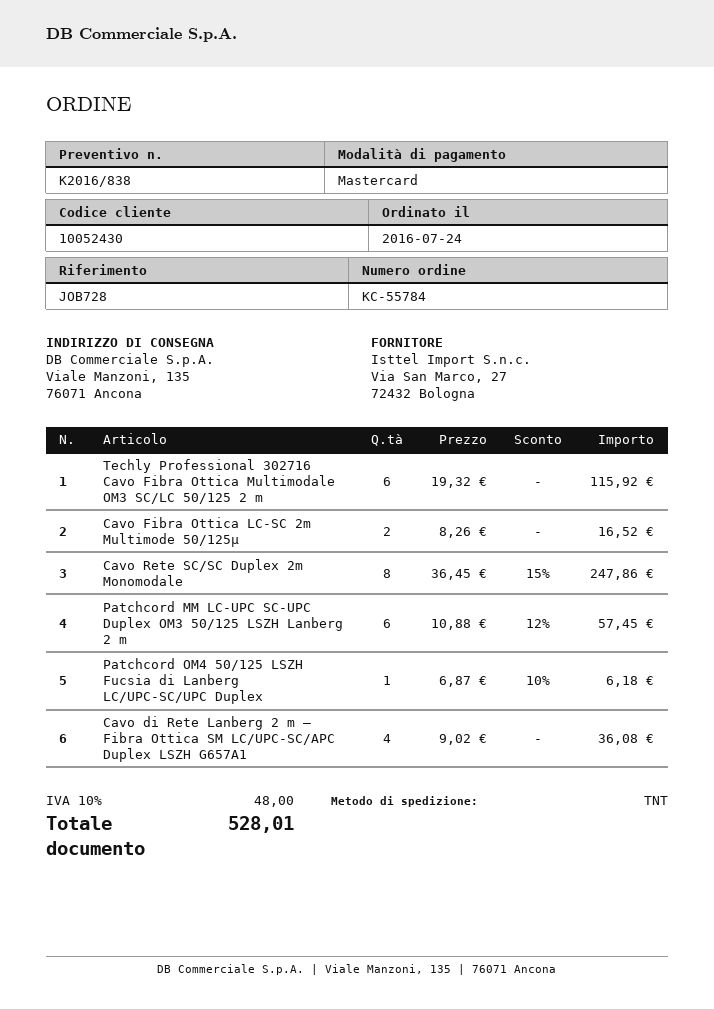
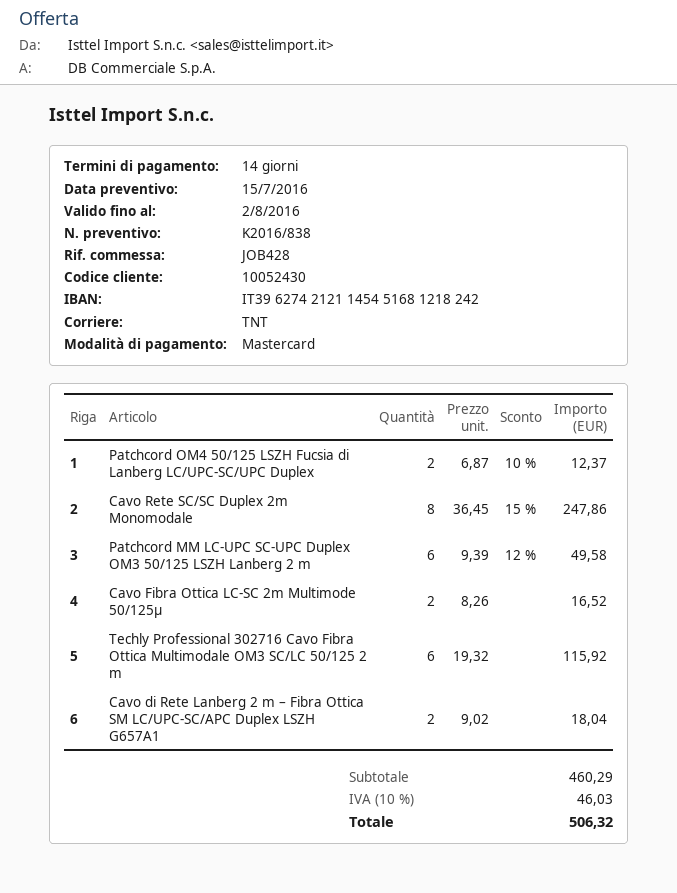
reference: JOB728 -> JOB428
Patchcord MM LC‑UPC SC‑UPC Duplex OM3 50/125 LSZH Lanberg 2 m: 6 x 10.88 - 12% = 57.45 -> 6 x 9.39 - 12% = 49.58
Patchcord OM4 50/125 LSZH Fucsia di Lanberg LC/UPC‑SC/UPC Duplex: 1 x 6.87 - 10% = 6.18 -> 2 x 6.87 - 10% = 12.37
Cavo di Rete Lanberg 2 m – Fibra Ottica SM LC/UPC‑SC/APC Duplex LSZH G657A1: 4 x 9.02 = 36.08 -> 2 x 9.02 = 18.04
tax: 10% = 48.00 -> 10% = 46.03
total: 528.01 -> 506.32

